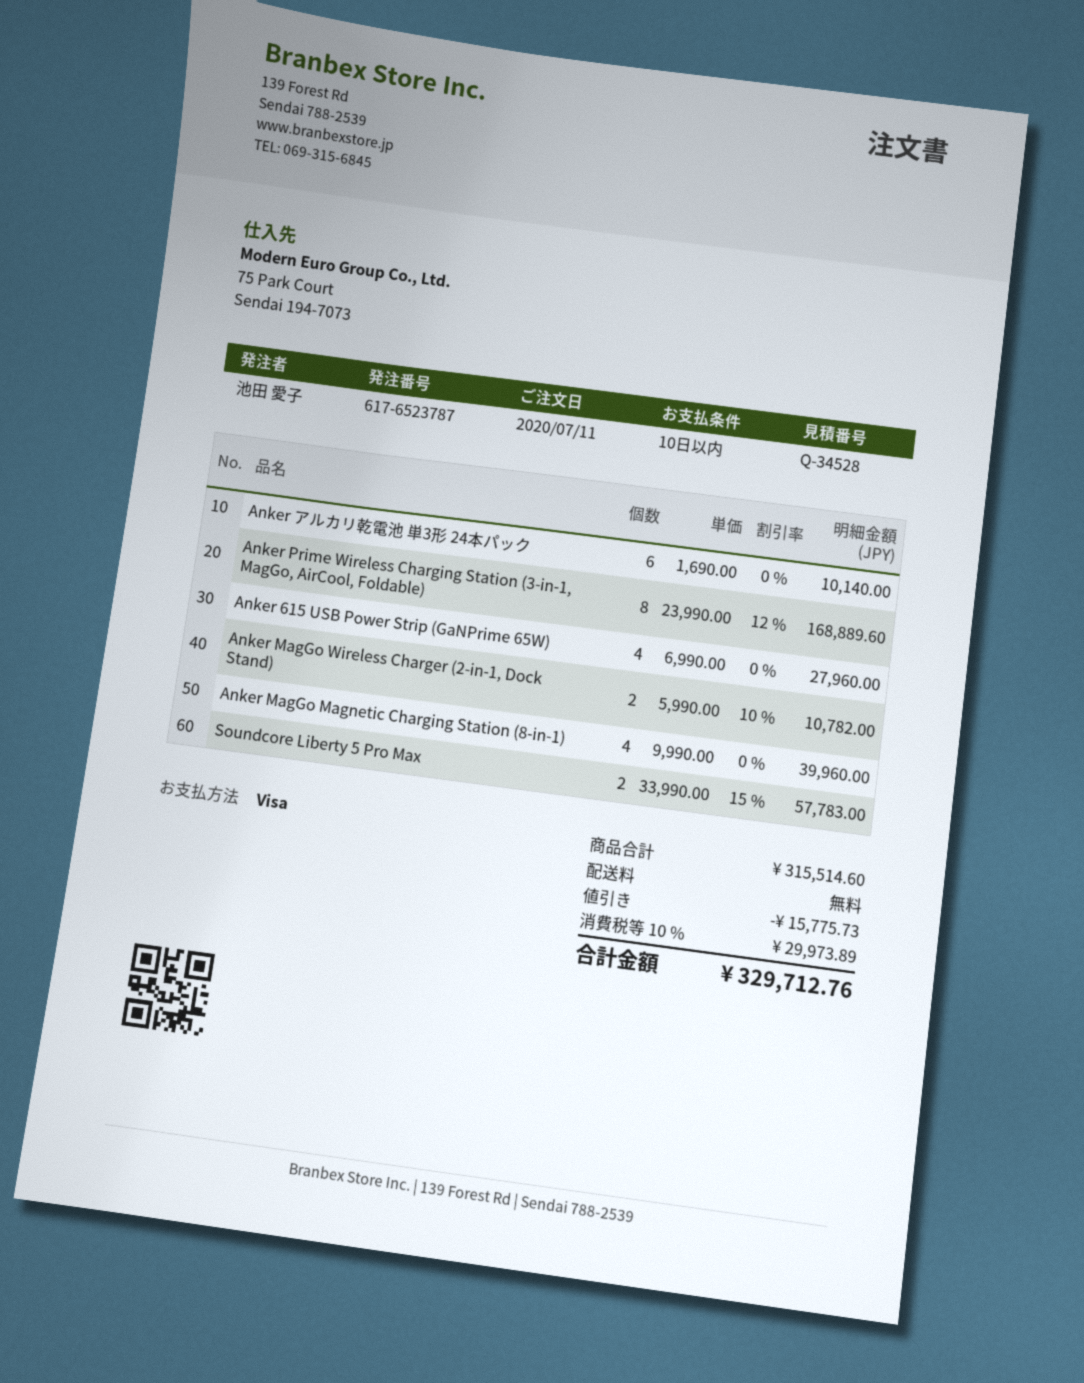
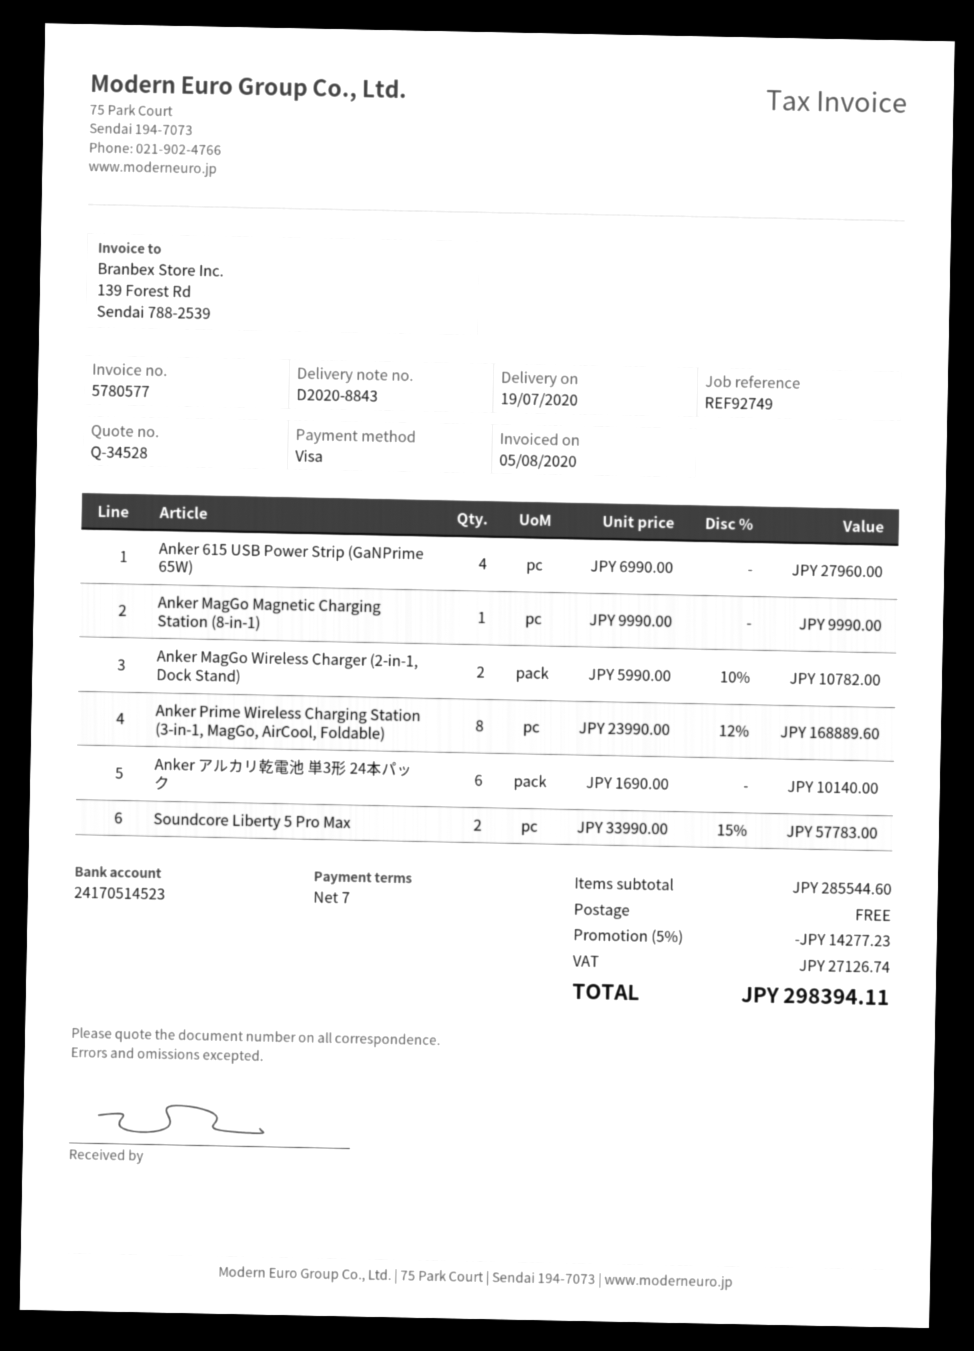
payment terms: 10 days -> 7 days
Anker MagGo Magnetic Charging Station (8-in-1): 4 x 9990.00 = 39960.00 -> 1 x 9990.00 = 9990.00
subtotal: 315514.60 -> 285544.60
discount: 15775.73 -> 14277.23
tax: 29973.89 -> 27126.74
total: 329712.76 -> 298394.11

